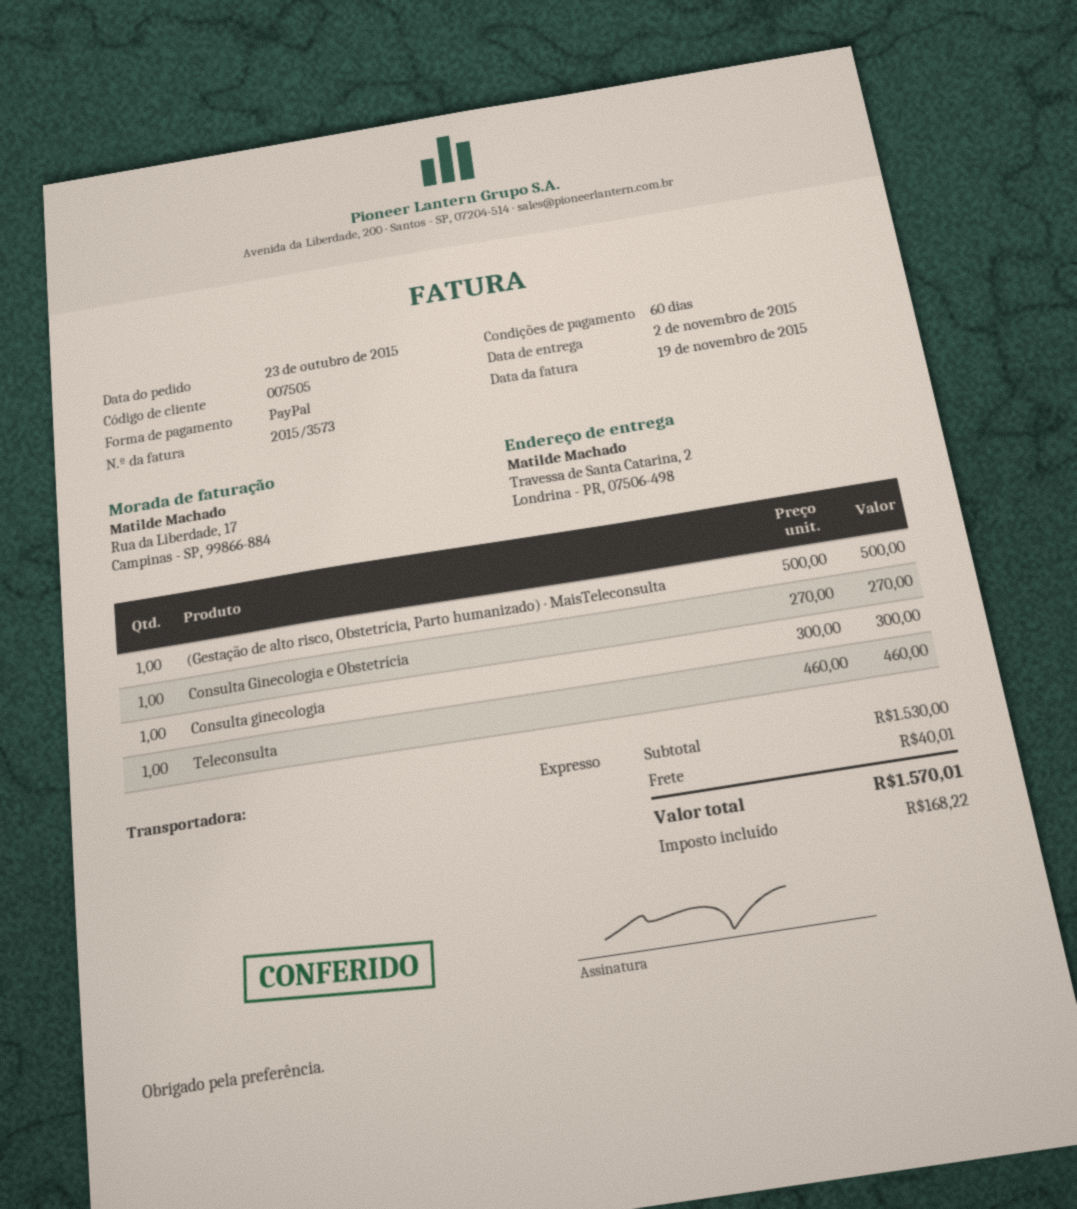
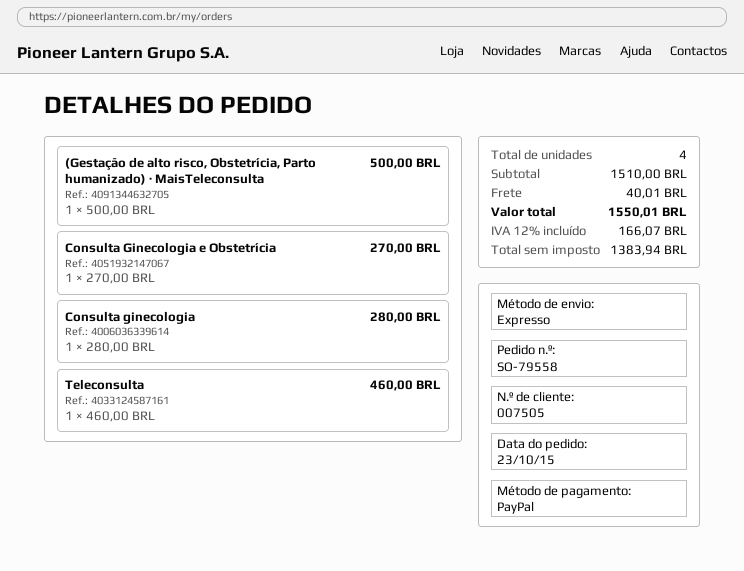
Consulta ginecologia: 1 x 300.00 = 300.00 -> 1 x 280.00 = 280.00
subtotal: 1530.00 -> 1510.00
tax: 168.22 -> 166.07
total: 1570.01 -> 1550.01

